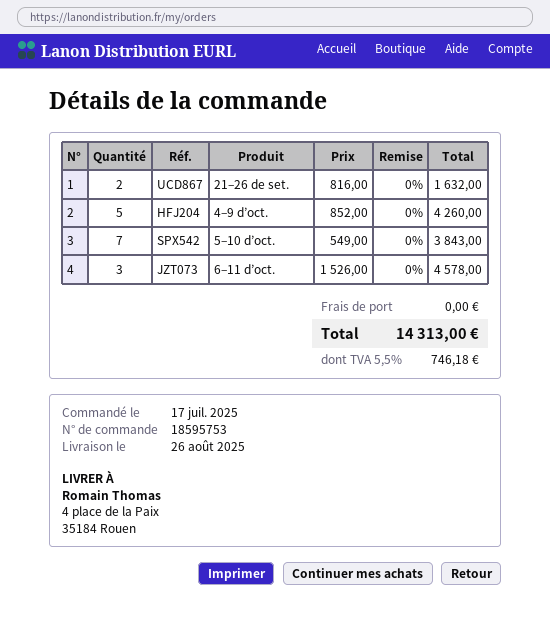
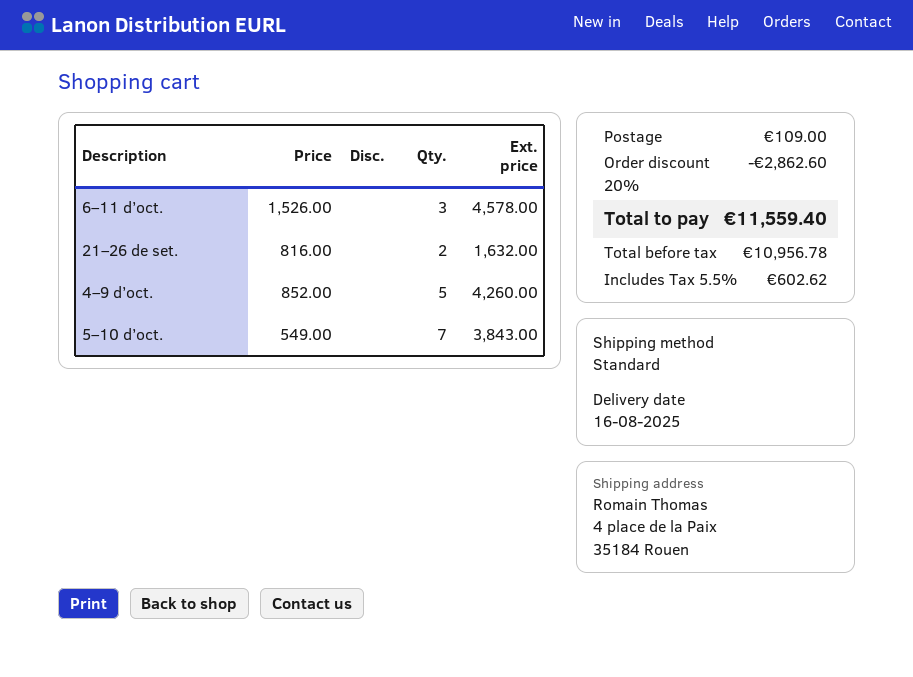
delivery date: 2025-08-26 -> 2025-08-16
discount: none -> 20% = 2862.60
shipping: 0.00 -> 109.00
tax: 5.5% = 746.18 -> 5.5% = 602.62
total: 14313.00 -> 11559.40

